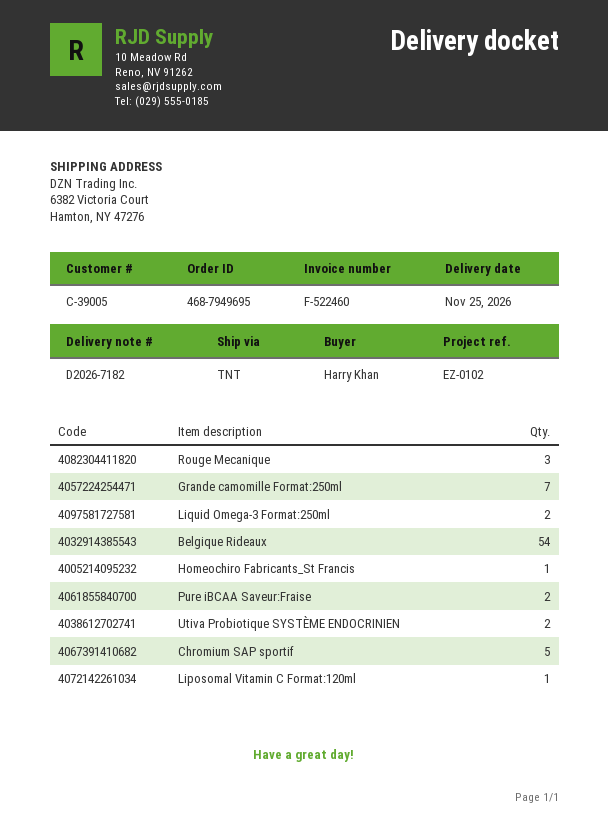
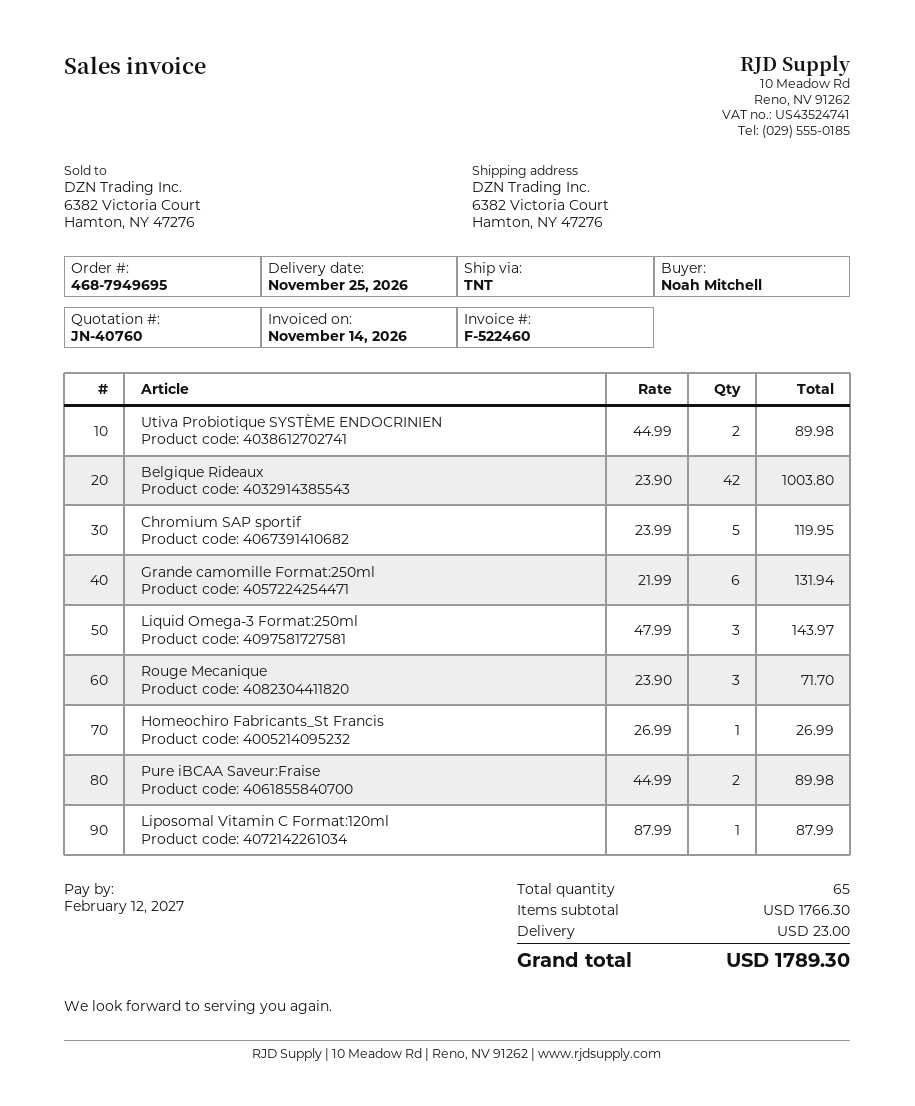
ordered by: Harry Khan -> Noah Mitchell
Grande camomille Format:250ml: 7 -> 6
Liquid Omega-3 Format:250ml: 2 -> 3
Belgique Rideaux: 54 -> 42

